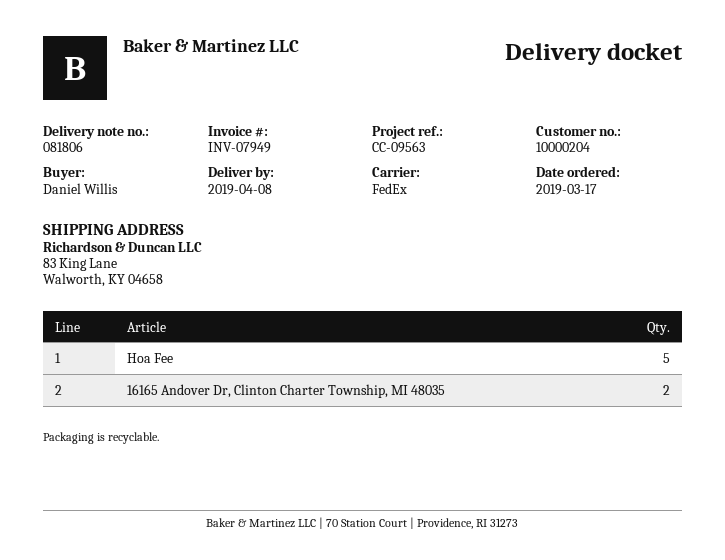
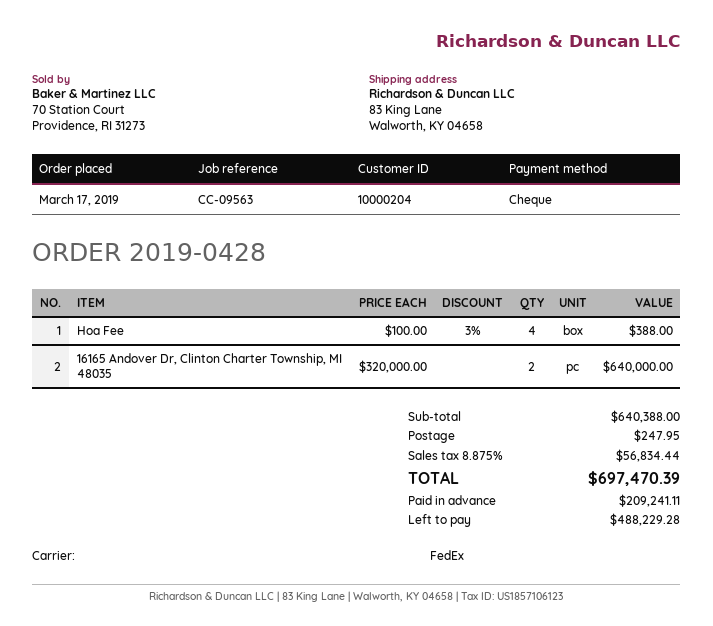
Hoa Fee: 5 -> 4

